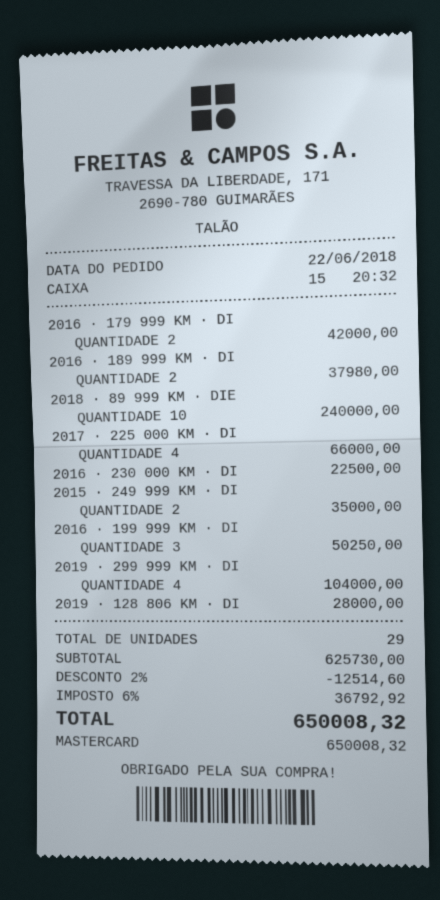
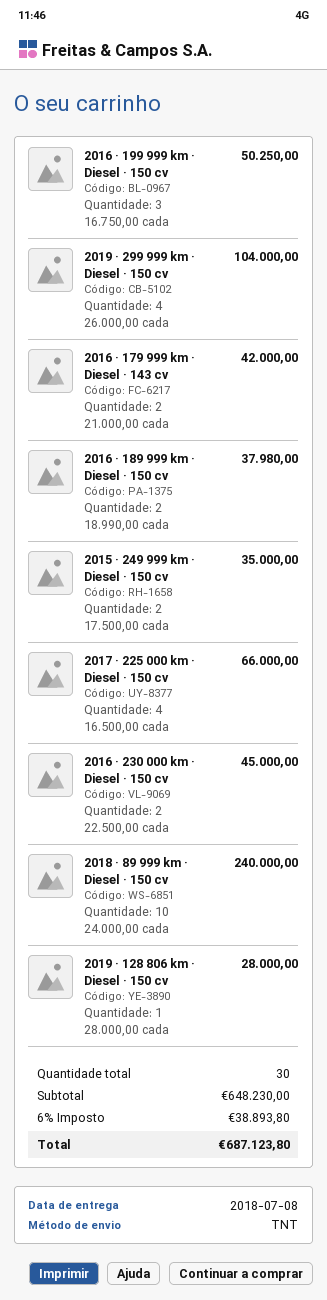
2016 · 230 000 KM · DI: 1 for 22500.00 -> 2 for 45000.00
total quantity: 29 -> 30
subtotal: 625730.00 -> 648230.00
discount: 2% = 12514.60 -> none
tax: 6% = 36792.92 -> 6% = 38893.80
total: 650008.32 -> 687123.80

